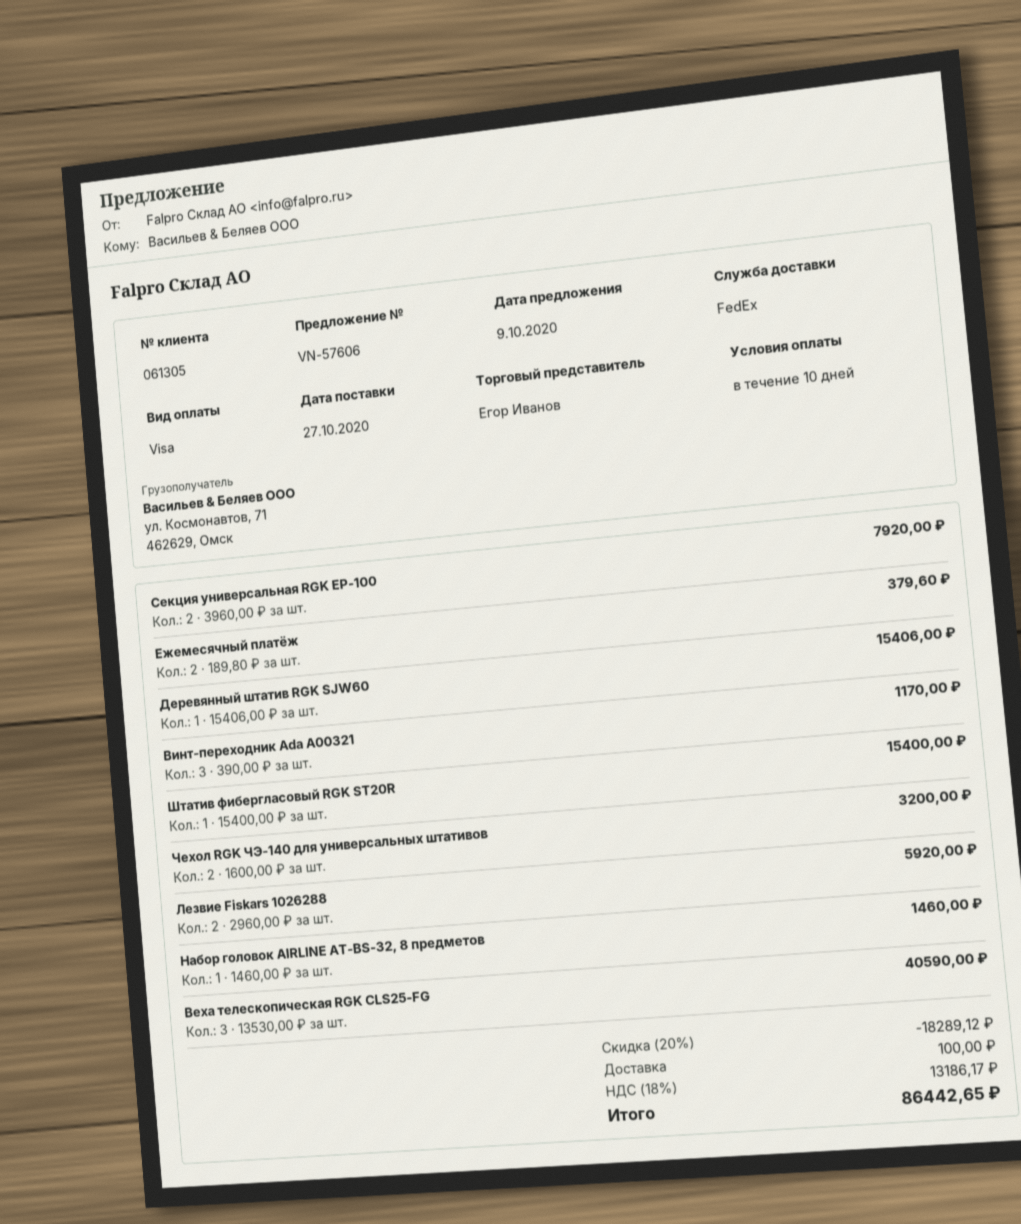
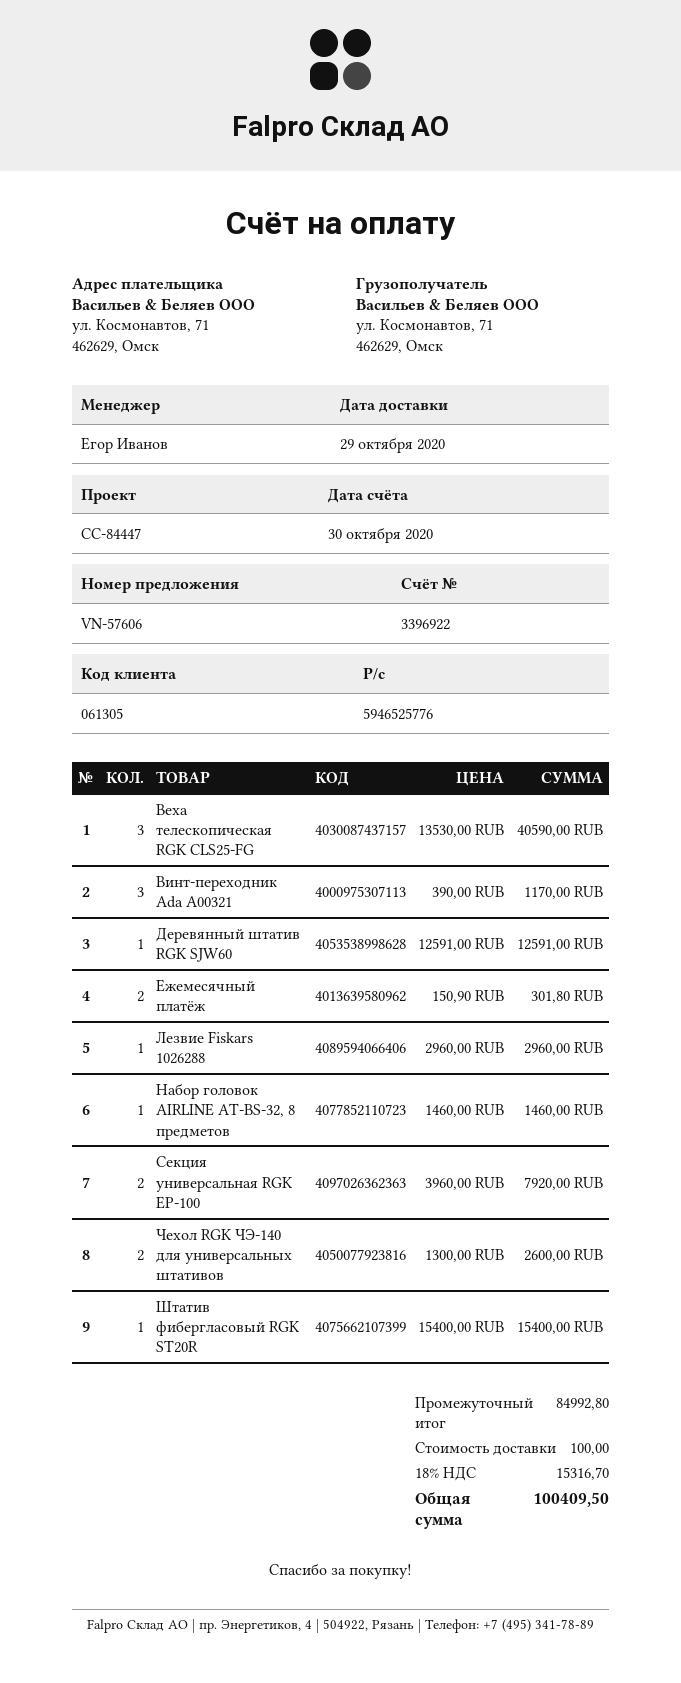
delivery date: 2020-10-27 -> 2020-10-29
Ежемесячный платёж: 2 x 189.80 = 379.60 -> 2 x 150.90 = 301.80
Деревянный штатив RGK SJW60: 1 x 15406.00 = 15406.00 -> 1 x 12591.00 = 12591.00
Чехол RGK ЧЭ-140 для универсальных штативов: 2 x 1600.00 = 3200.00 -> 2 x 1300.00 = 2600.00
Лезвие Fiskars 1026288: 2 x 2960.00 = 5920.00 -> 1 x 2960.00 = 2960.00
discount: 20% = 18289.12 -> none
tax: 18% = 13186.17 -> 18% = 15316.70
total: 86442.65 -> 100409.50

